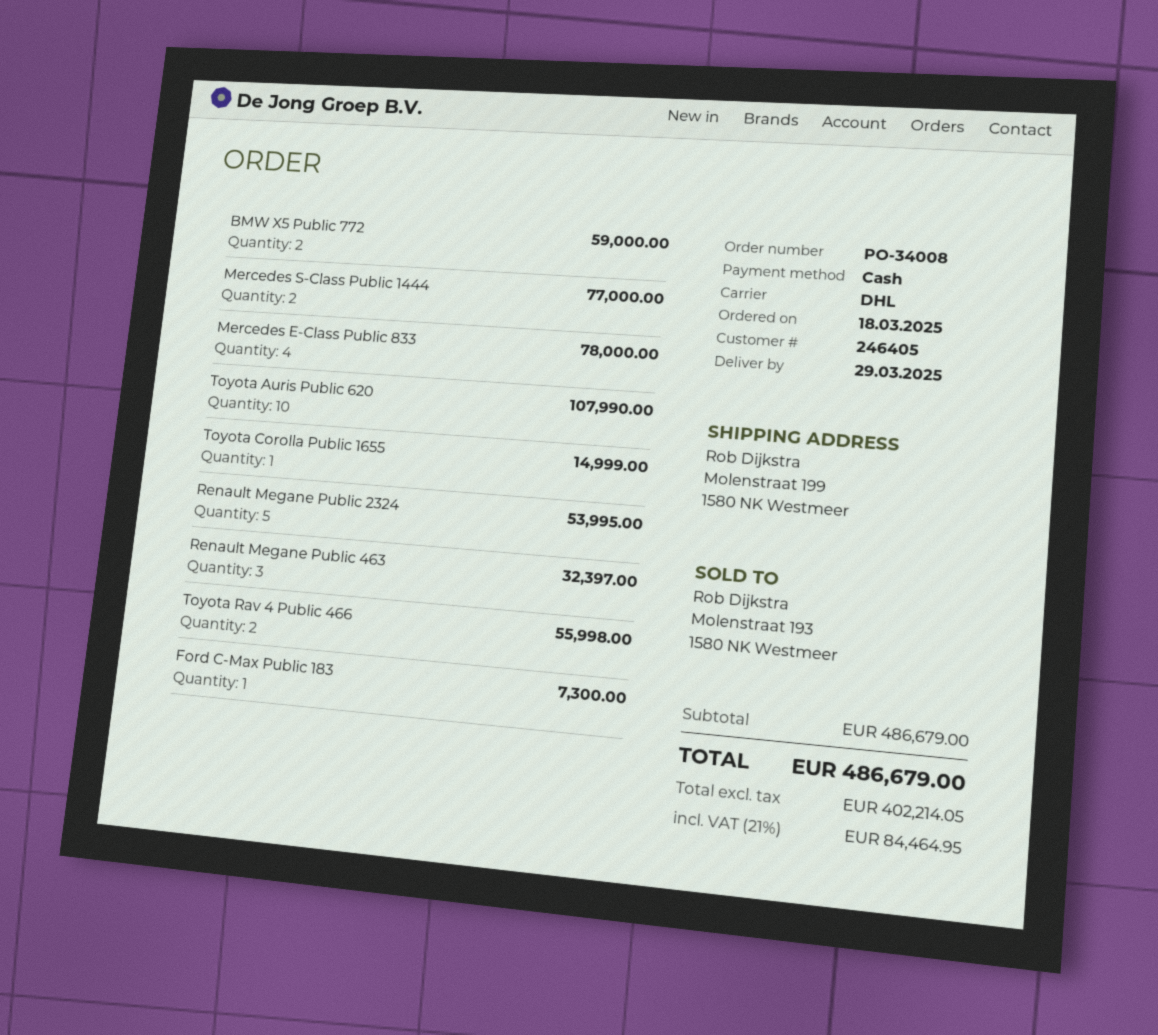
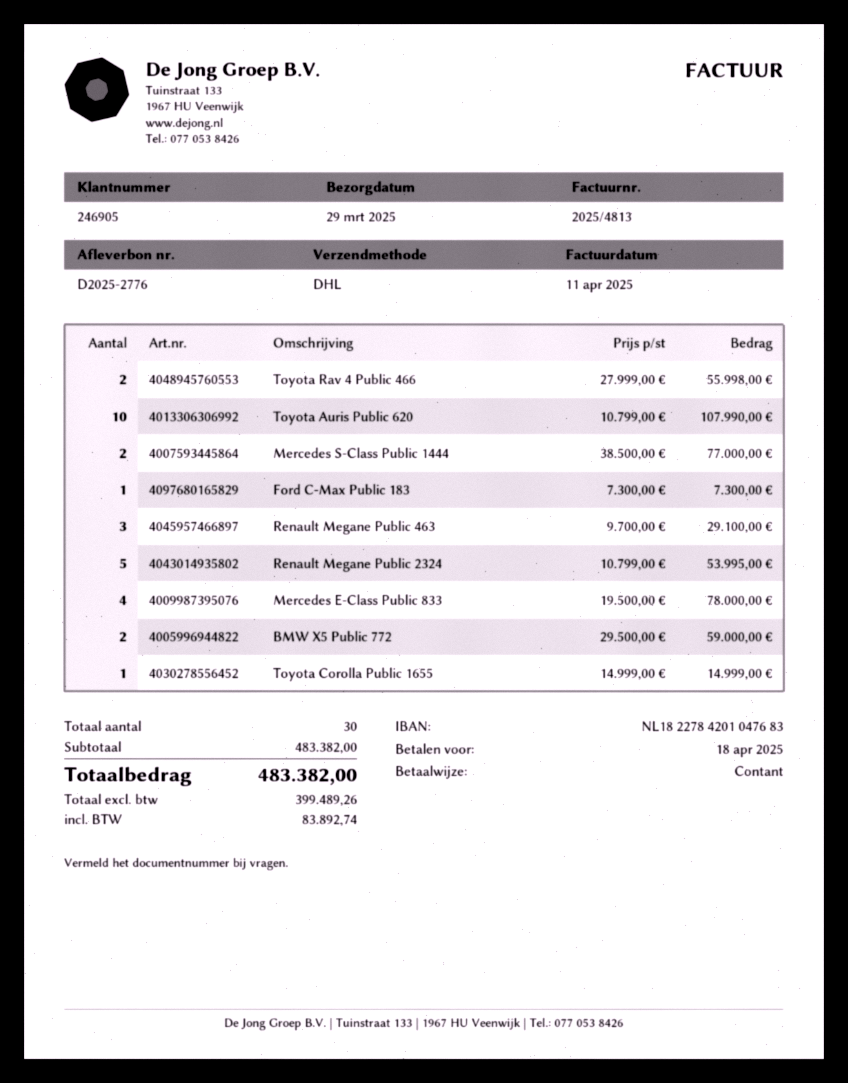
customer number: 246405 -> 246905
Renault Megane Public 463: 3 for 32397.00 -> 3 for 29100.00
subtotal: 486679.00 -> 483382.00
net: 402214.05 -> 399489.26
tax: 84464.95 -> 83892.74
total: 486679.00 -> 483382.00

